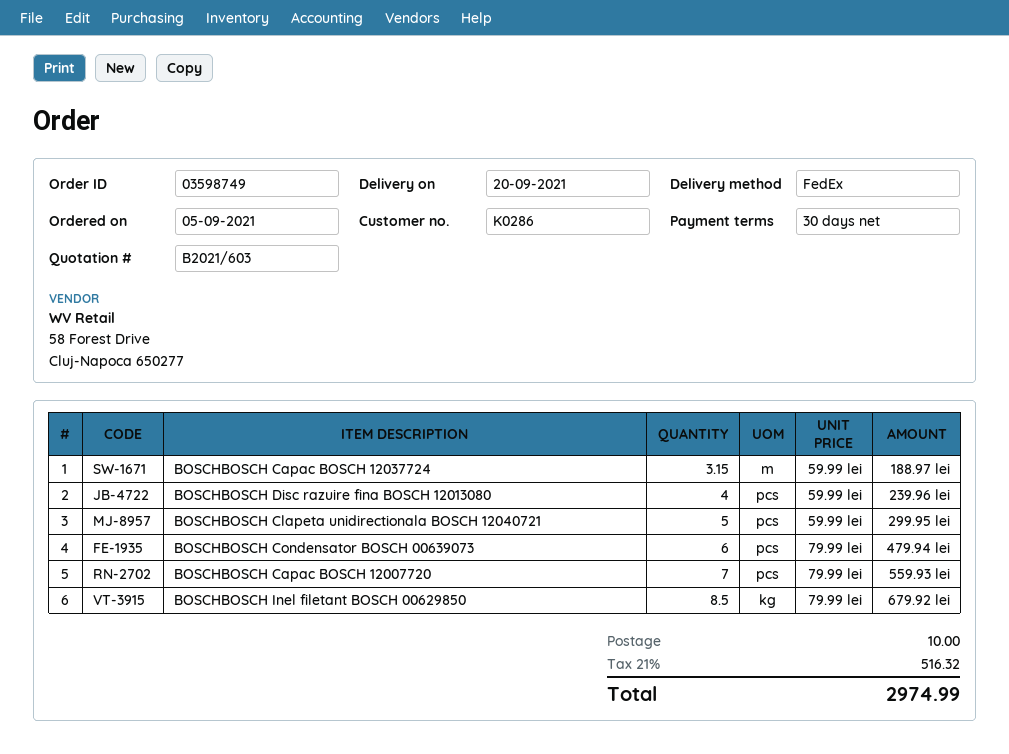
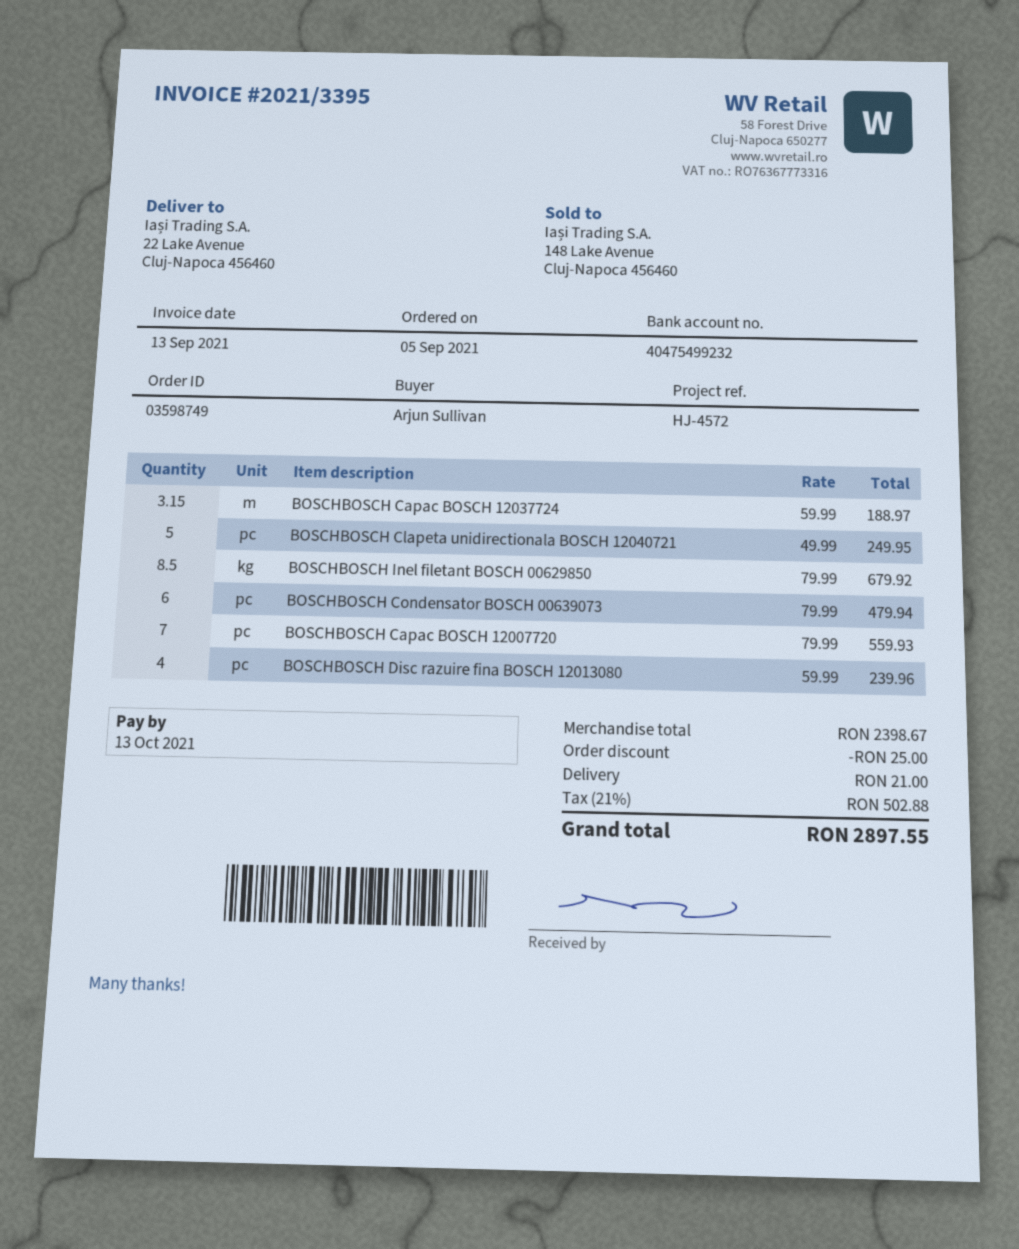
BOSCHBOSCH Clapeta unidirectionala BOSCH 12040721: 5 x 59.99 = 299.95 -> 5 x 49.99 = 249.95
discount: none -> 25.00
shipping: 10.00 -> 21.00
tax: 21% = 516.32 -> 21% = 502.88
total: 2974.99 -> 2897.55

